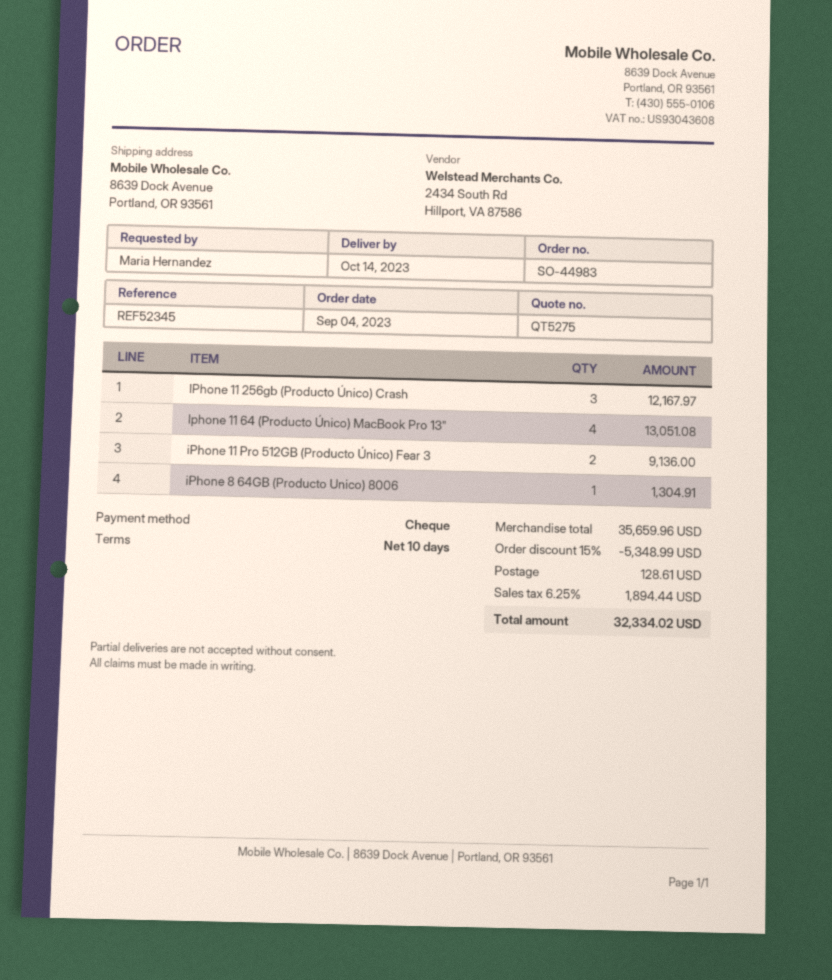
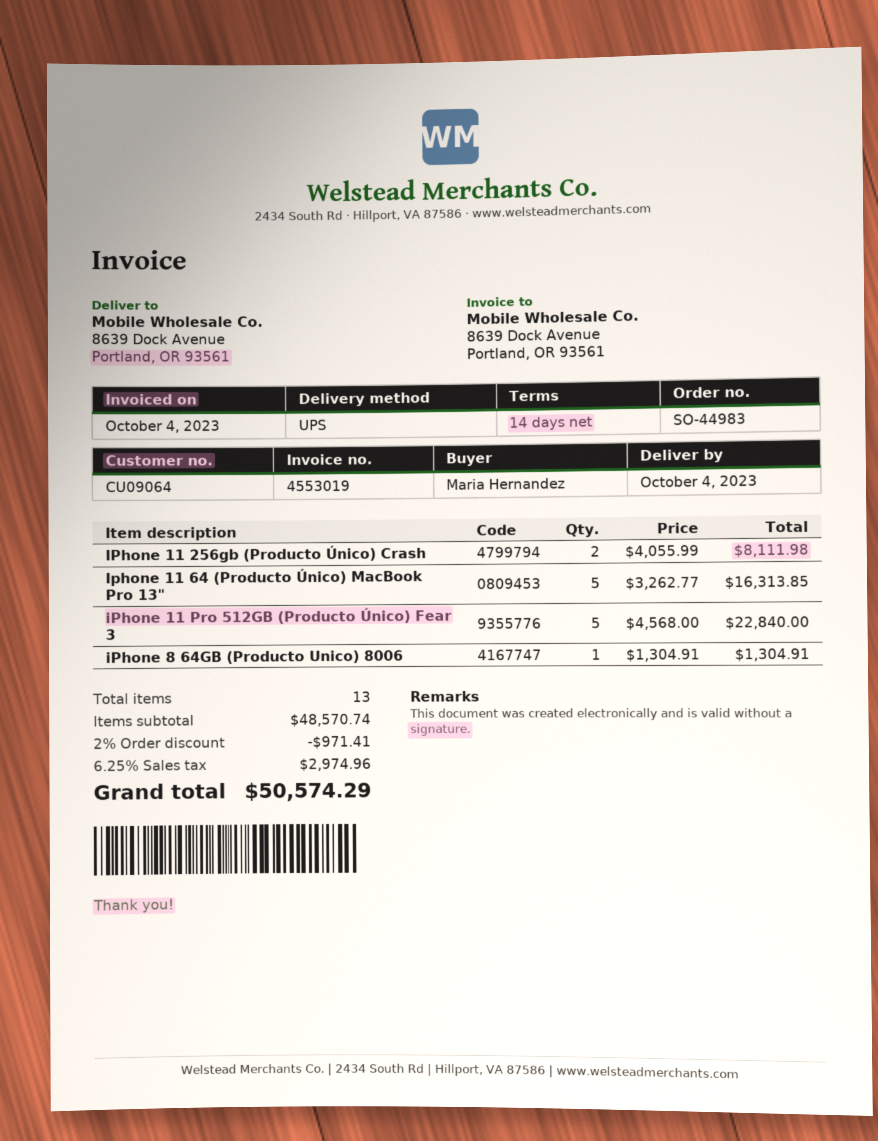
delivery date: 2023-10-14 -> 2023-10-04
payment terms: 10 days -> 14 days
IPhone 11 256gb (Producto Único) Crash: 3 for 12167.97 -> 2 for 8111.98
Iphone 11 64 (Producto Único) MacBook Pro 13": 4 for 13051.08 -> 5 for 16313.85
iPhone 11 Pro 512GB (Producto Único) Fear 3: 2 for 9136.00 -> 5 for 22840.00
subtotal: 35659.96 -> 48570.74
discount: 15% = 5348.99 -> 2% = 971.41
shipping: 128.61 -> none
tax: 6.25% = 1894.44 -> 6.25% = 2974.96
total: 32334.02 -> 50574.29

